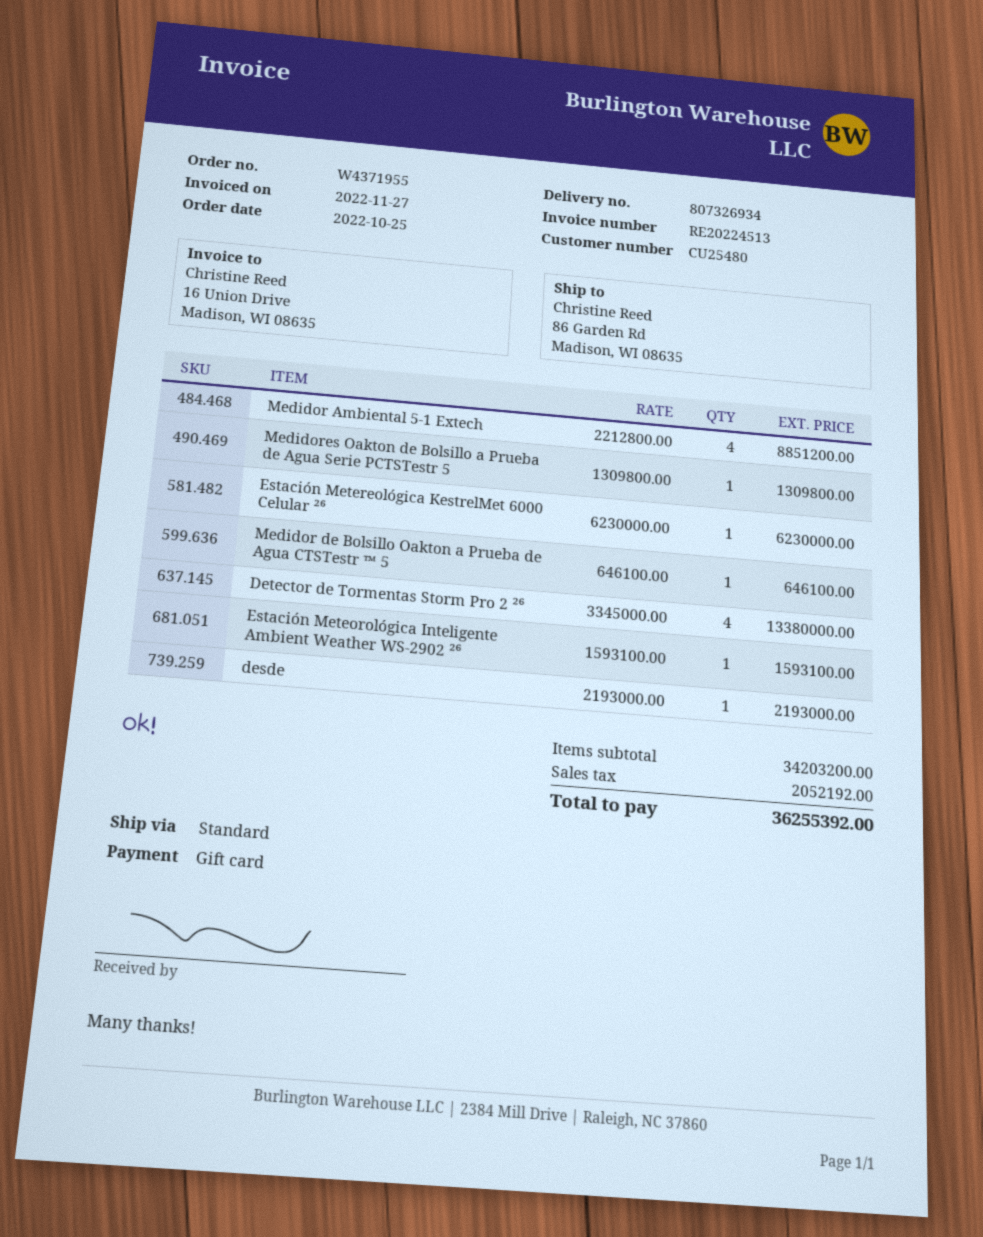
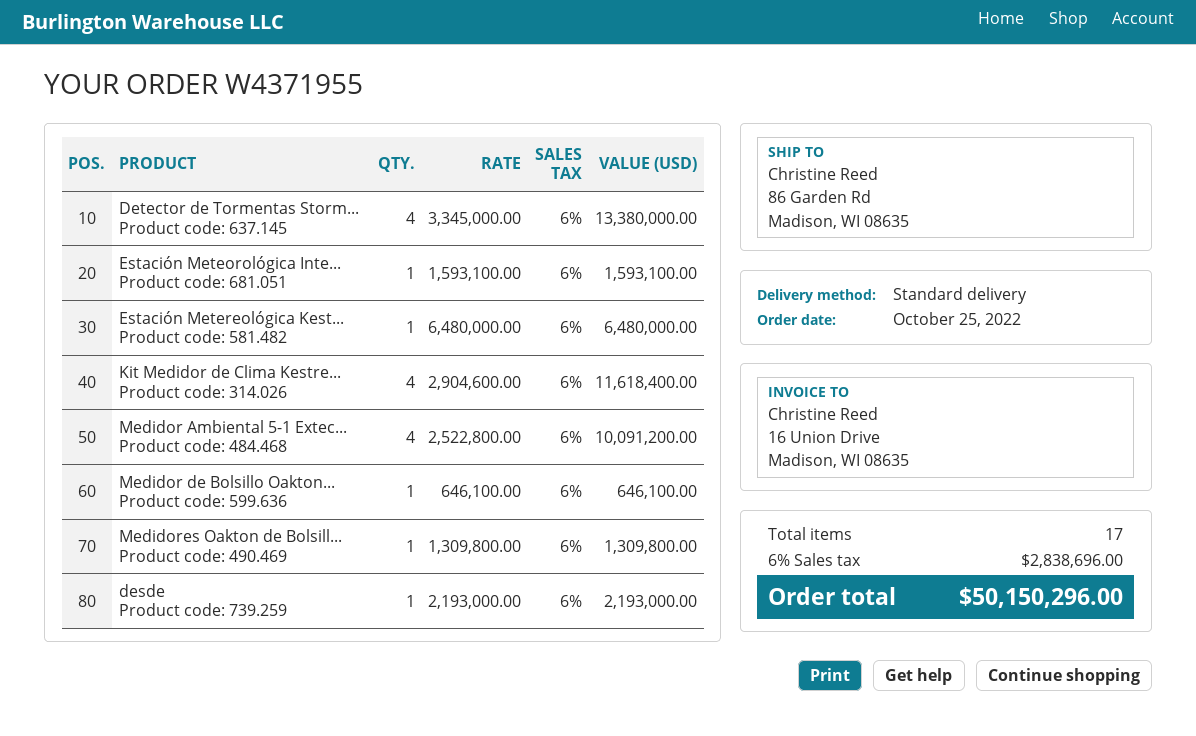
Medidor Ambiental 5-1 Extech: 4 x 2212800.00 = 8851200.00 -> 4 x 2522800.00 = 10091200.00
Estación Metereológica KestrelMet 6000 Celular ²⁶: 1 x 6230000.00 = 6230000.00 -> 1 x 6480000.00 = 6480000.00
Kit Medidor de Clima Kestre...: none -> 4 x 2904600.00 = 11618400.00
tax: 2052192.00 -> 2838696.00
total: 36255392.00 -> 50150296.00

